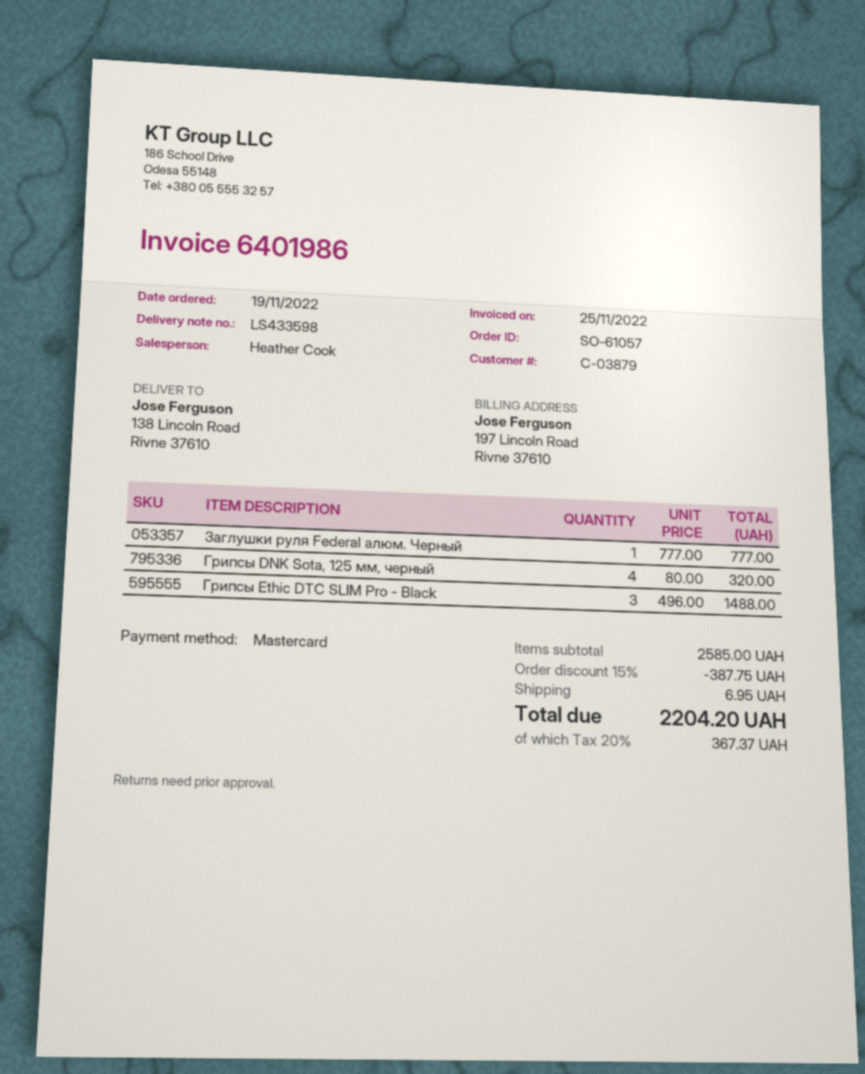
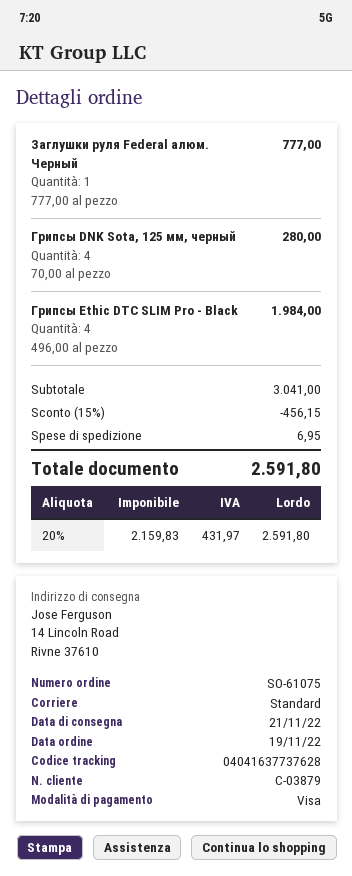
order number: SO-61057 -> SO-61075
payment method: Mastercard -> Visa
ship to: 138 Lincoln Road, Rivne 37610 -> 14 Lincoln Road, Rivne 37610
Грипсы DNK Sota, 125 мм, черный: 4 x 80.00 = 320.00 -> 4 x 70.00 = 280.00
Грипсы Ethic DTC SLIM Pro - Black: 3 x 496.00 = 1488.00 -> 4 x 496.00 = 1984.00
subtotal: 2585.00 -> 3041.00
discount: 15% = 387.75 -> 15% = 456.15
tax: 20% = 367.37 -> 20% = 431.97
total: 2204.20 -> 2591.80

